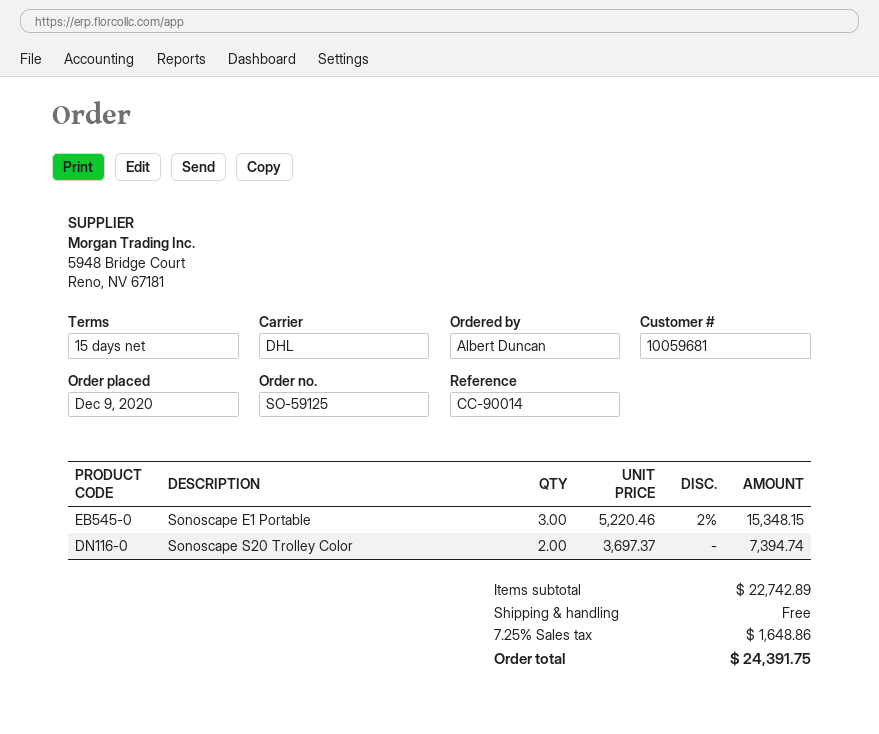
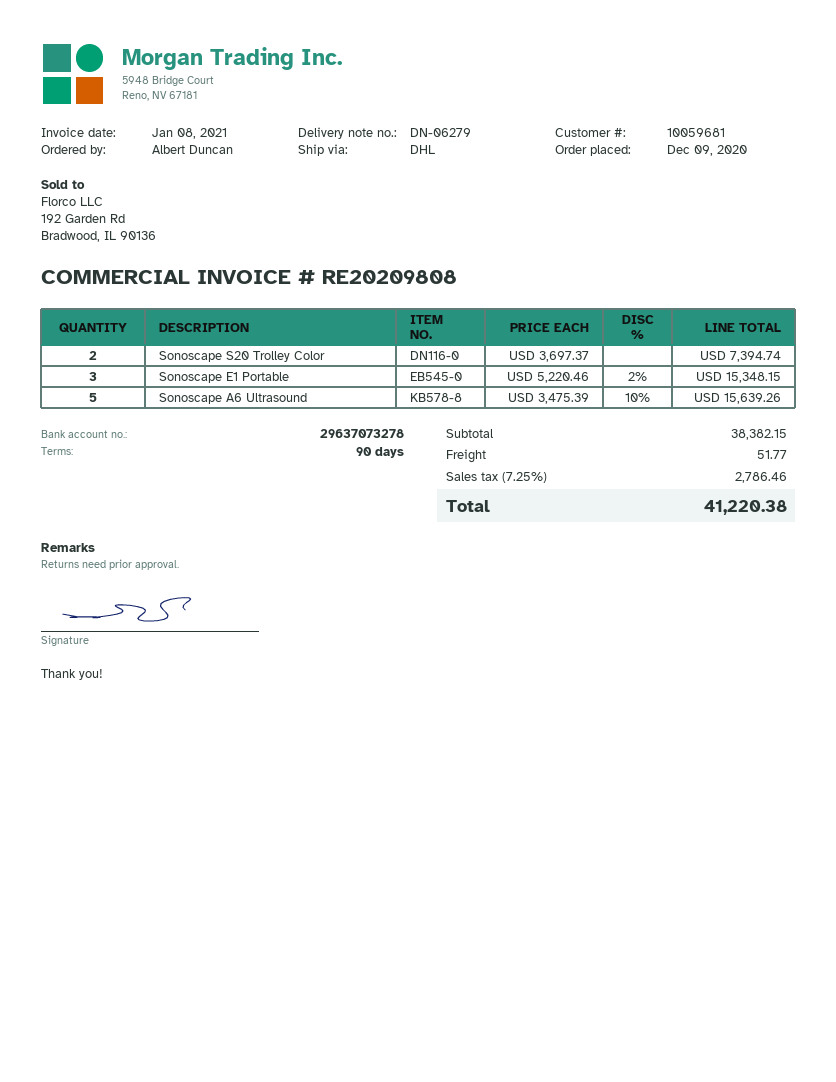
payment terms: 15 days -> 90 days
Sonoscape A6 Ultrasound: none -> 5 x 3475.39 - 10% = 15639.26
subtotal: 22742.89 -> 38382.15
shipping: 0.00 -> 51.77
tax: 7.25% = 1648.86 -> 7.25% = 2786.46
total: 24391.75 -> 41220.38

